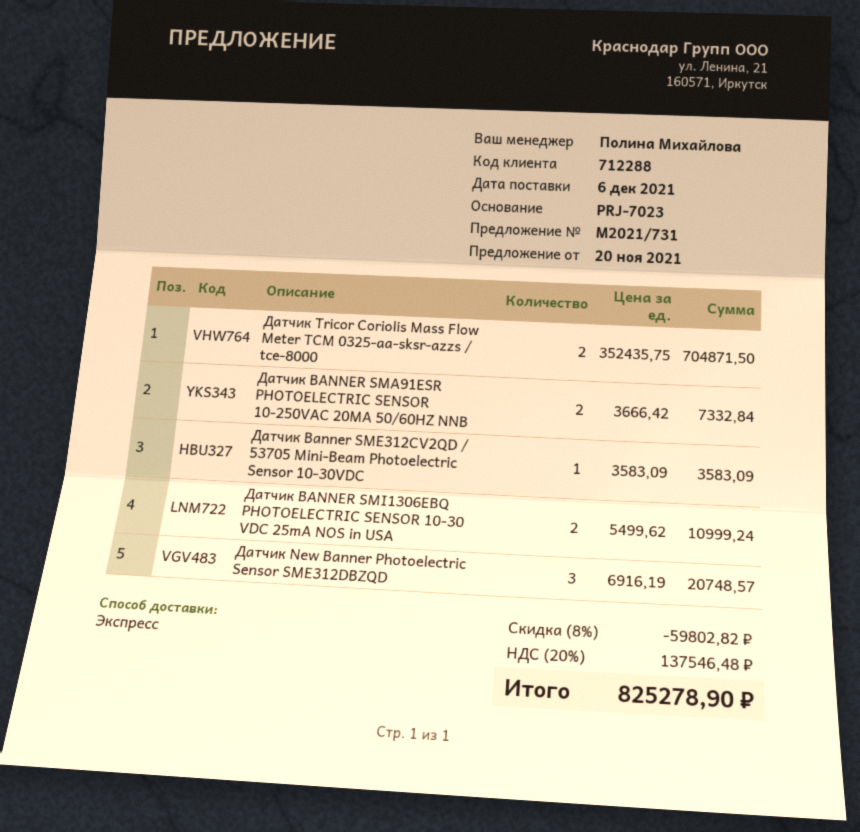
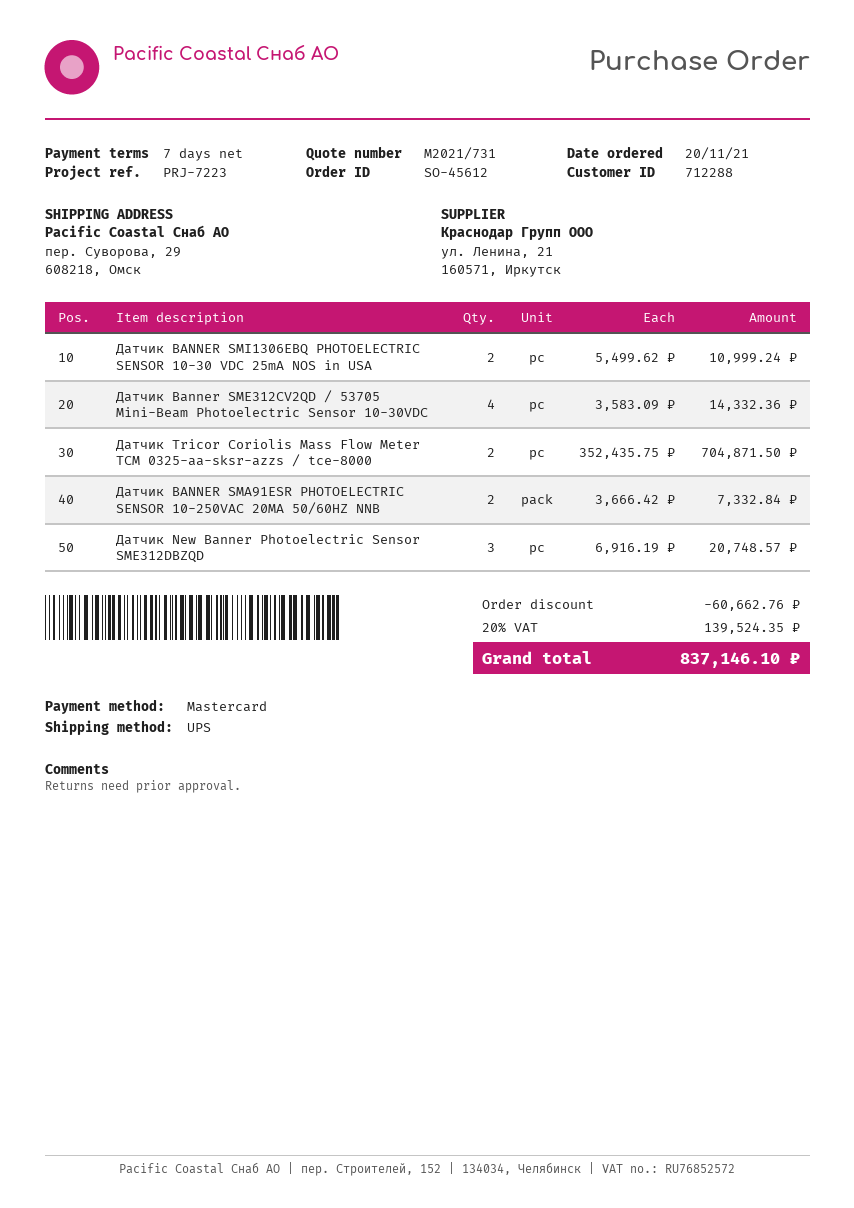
reference: PRJ-7023 -> PRJ-7223
shipping method: express -> UPS
Датчик Banner SME312CV2QD / 53705 Mini-Beam Photoelectric Sensor 10-30VDC: 1 x 3583.09 = 3583.09 -> 4 x 3583.09 = 14332.36
discount: 59802.82 -> 60662.76
tax: 20% = 137546.48 -> 20% = 139524.35
total: 825278.90 -> 837146.10

